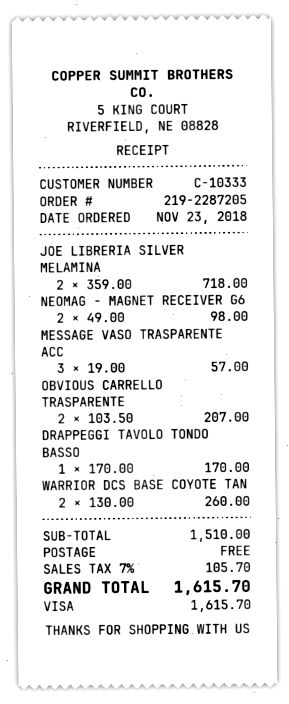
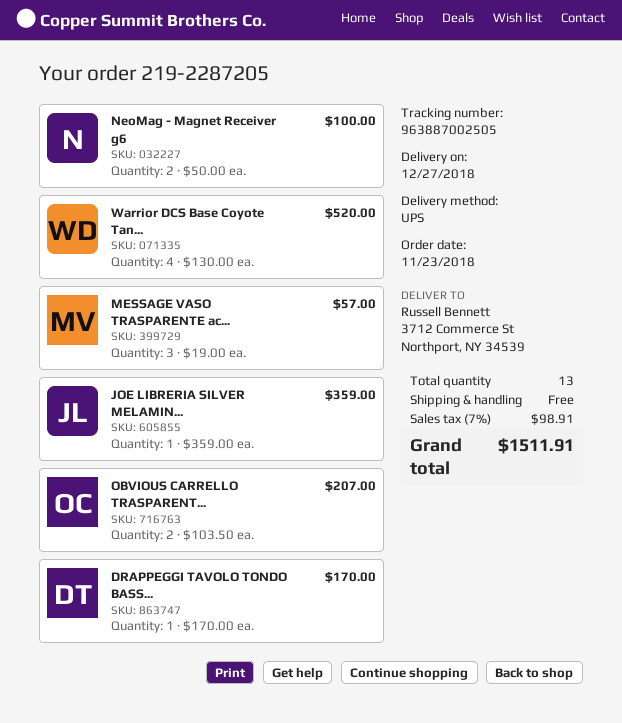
JOE LIBRERIA SILVER MELAMINA: 2 x 359.00 = 718.00 -> 1 x 359.00 = 359.00
NEOMAG - MAGNET RECEIVER G6: 2 x 49.00 = 98.00 -> 2 x 50.00 = 100.00
WARRIOR DCS BASE COYOTE TAN: 2 x 130.00 = 260.00 -> 4 x 130.00 = 520.00
tax: 7% = 105.70 -> 7% = 98.91
total: 1615.70 -> 1511.91

